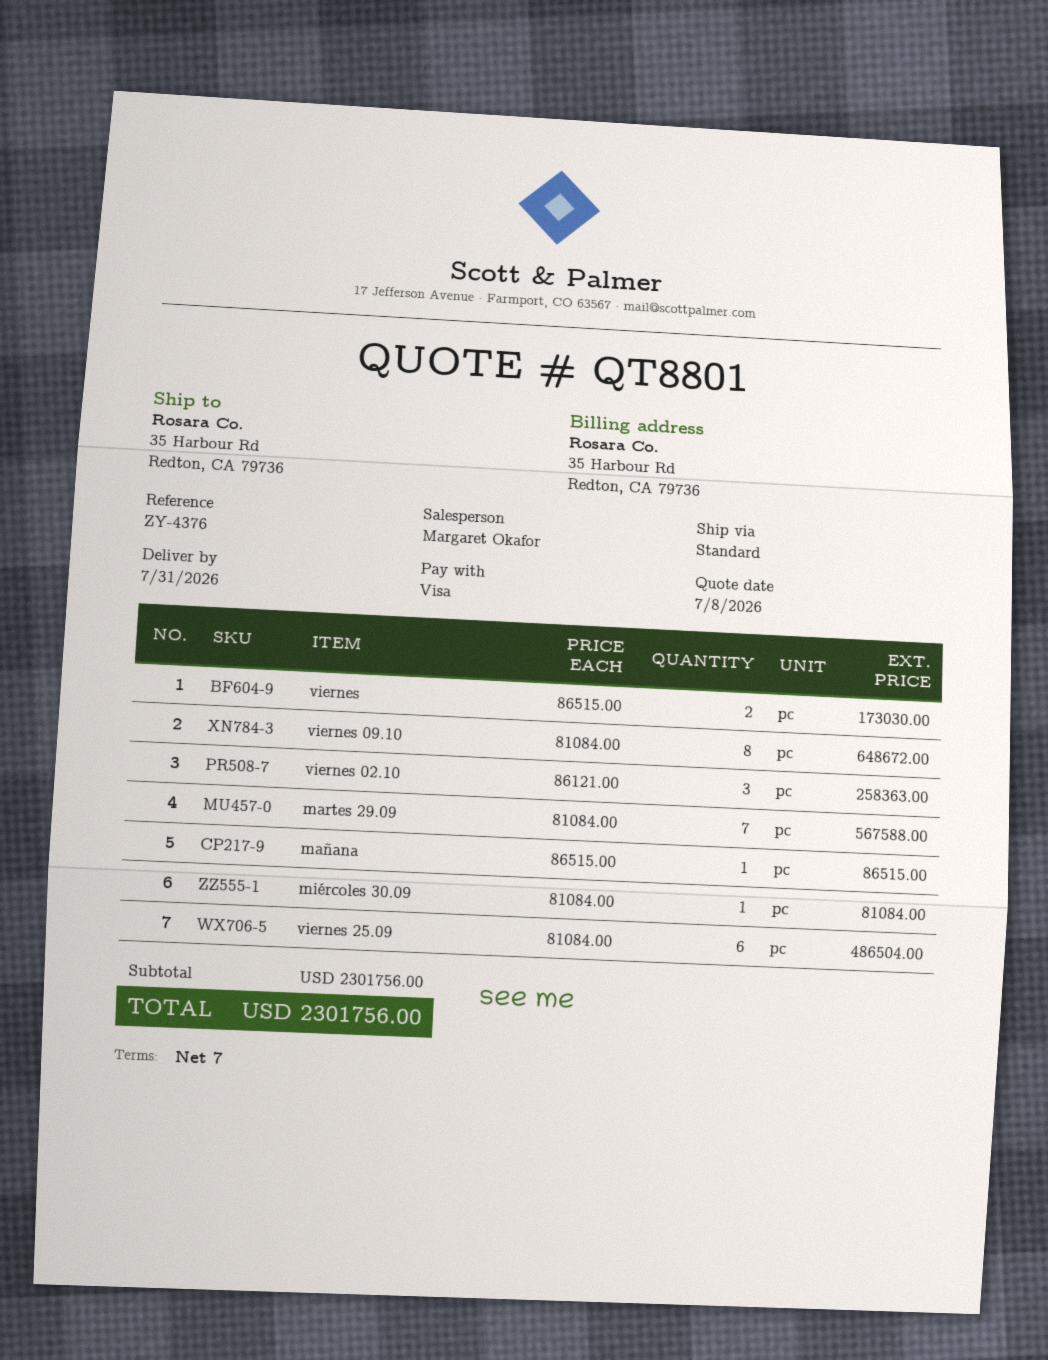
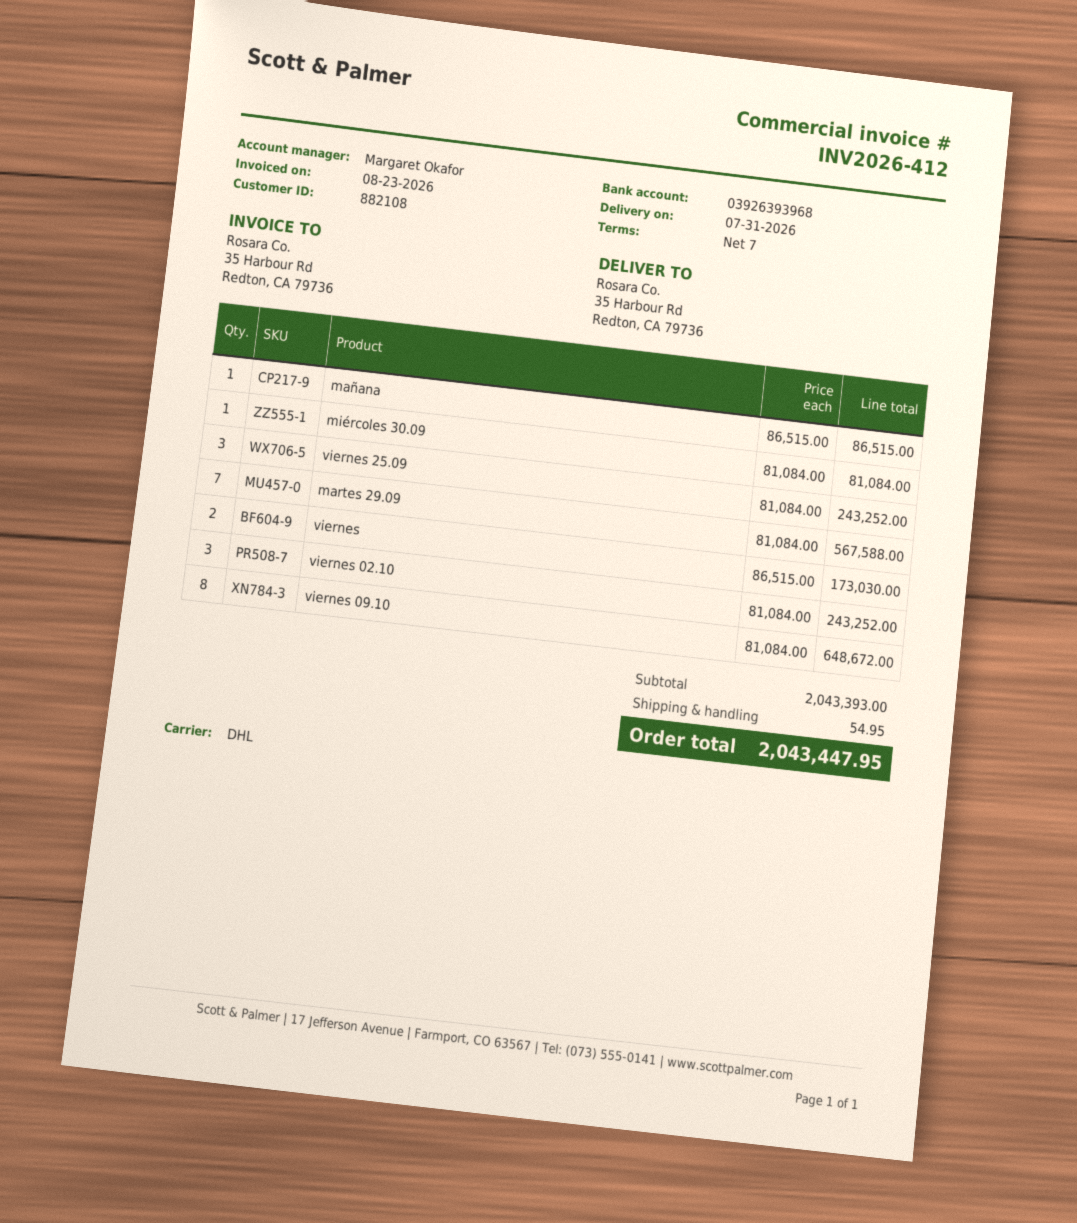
shipping method: standard -> DHL
viernes 02.10: 3 x 86121.00 = 258363.00 -> 3 x 81084.00 = 243252.00
viernes 25.09: 6 x 81084.00 = 486504.00 -> 3 x 81084.00 = 243252.00
subtotal: 2301756.00 -> 2043393.00
shipping: none -> 54.95
total: 2301756.00 -> 2043447.95

